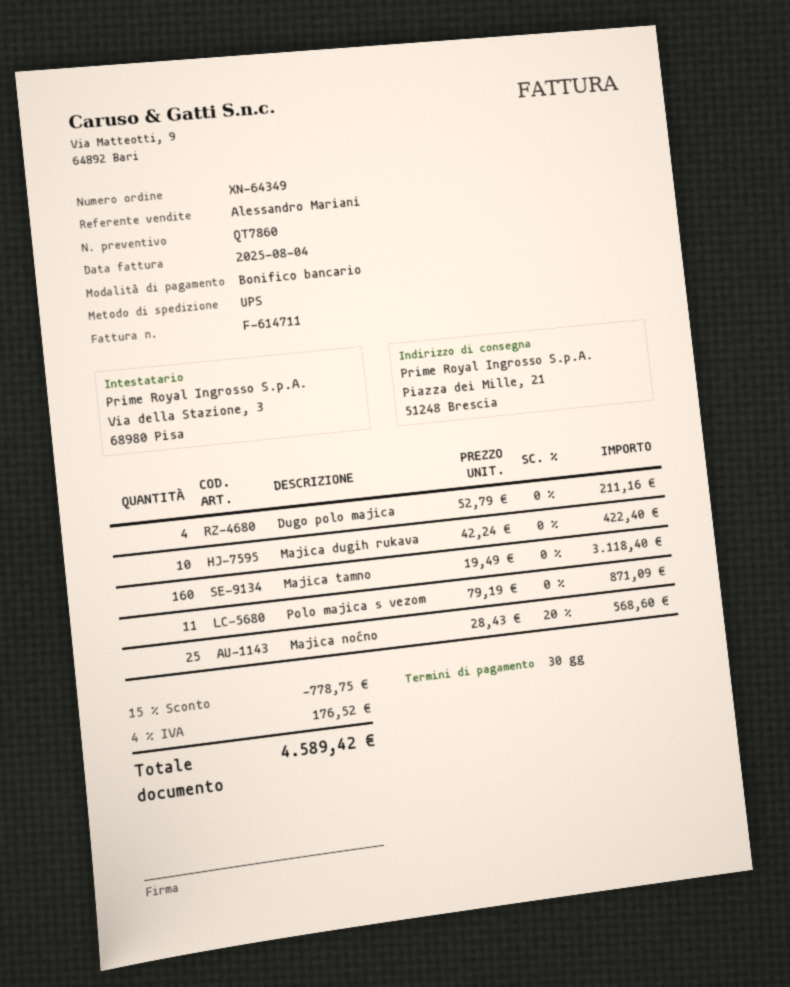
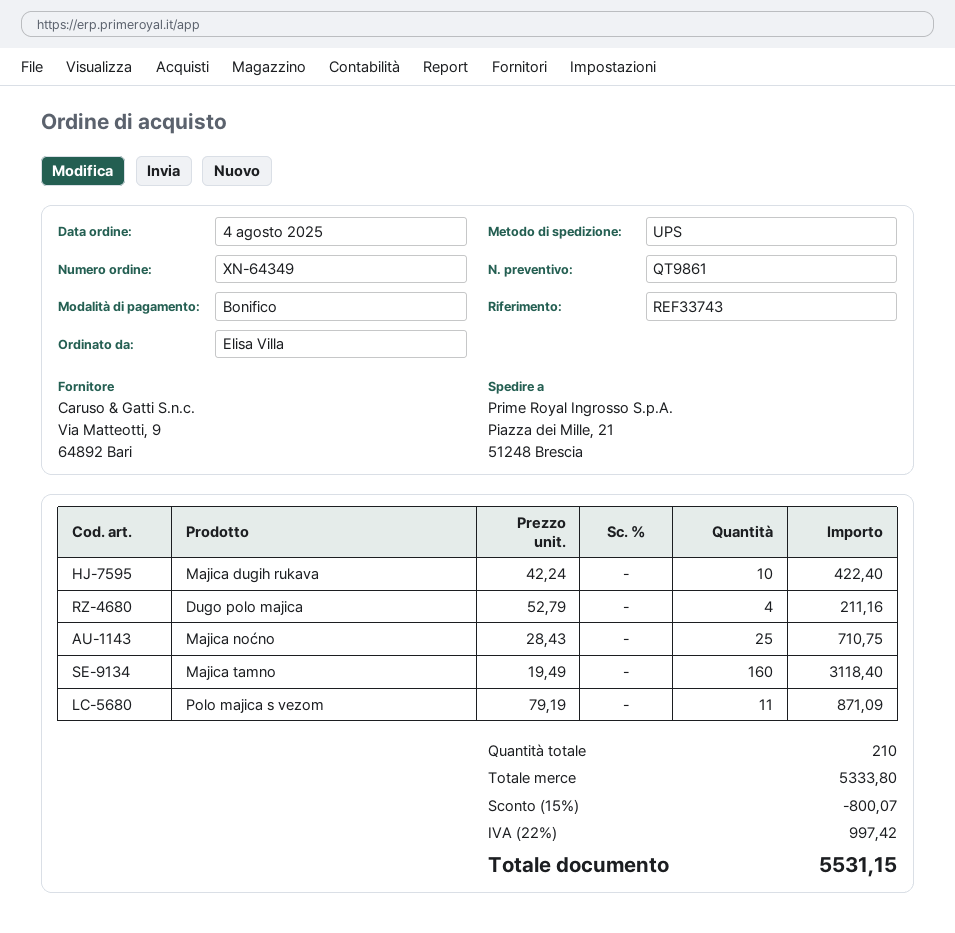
quote number: QT7860 -> QT9861
Majica noćno: 25 x 28.43 - 20% = 568.60 -> 25 x 28.43 = 710.75
discount: 15% = 778.75 -> 15% = 800.07
tax: 4% = 176.52 -> 22% = 997.42
total: 4589.42 -> 5531.15

